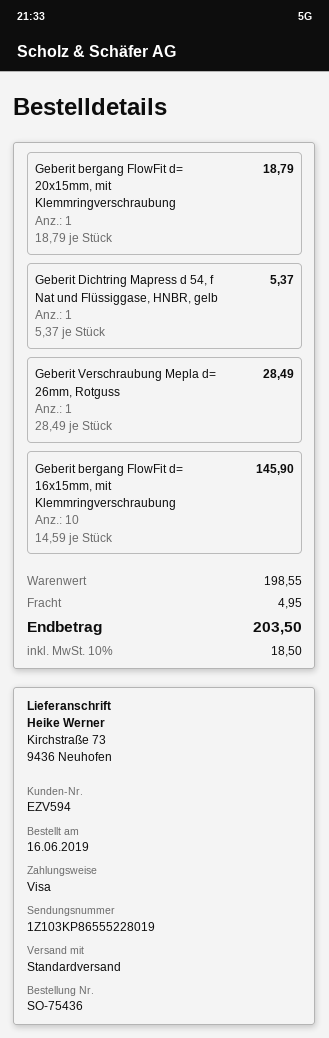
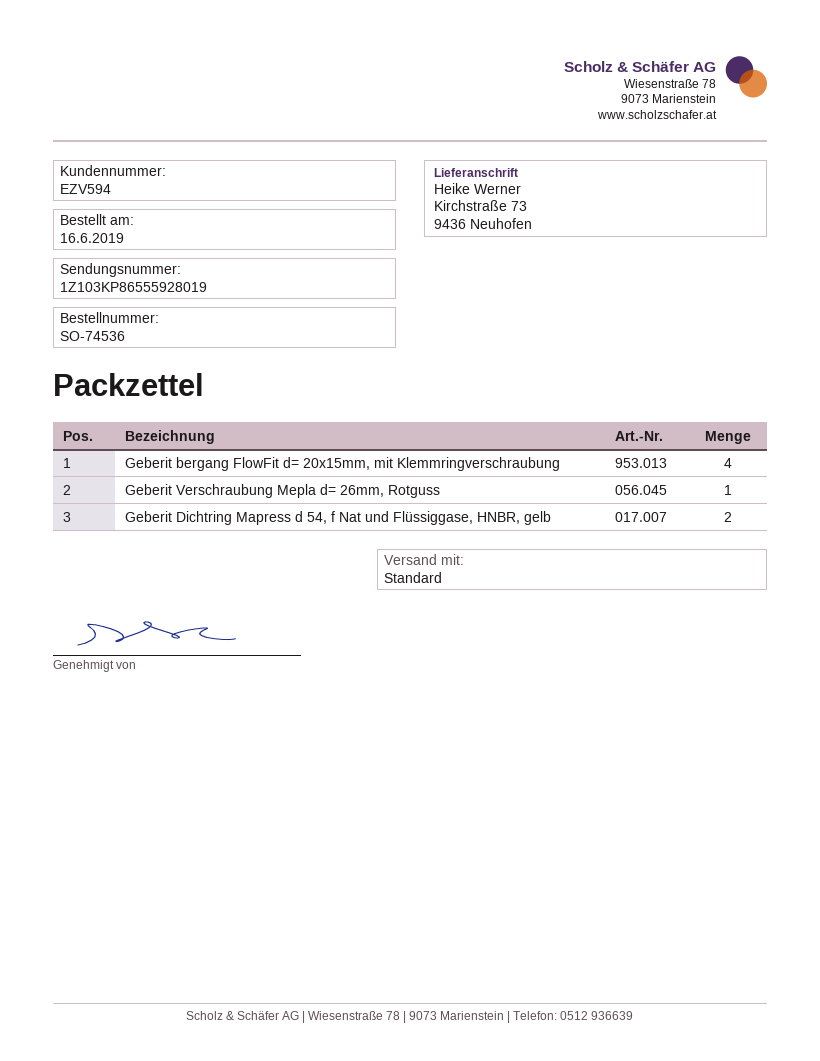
order number: SO-75436 -> SO-74536
tracking number: 1Z103KP86555228019 -> 1Z103KP86555928019
Geberit bergang FlowFit d= 20x15mm, mit Klemmringverschraubung: 1 -> 4
Geberit Dichtring Mapress d 54, f Nat und Flüssiggase, HNBR, gelb: 1 -> 2
Geberit bergang FlowFit d= 16x15mm, mit Klemmringverschraubung: 10 -> none

